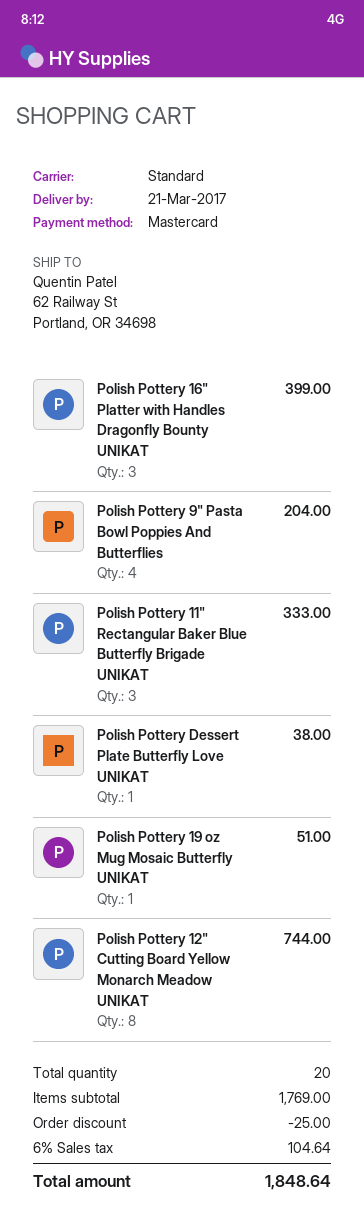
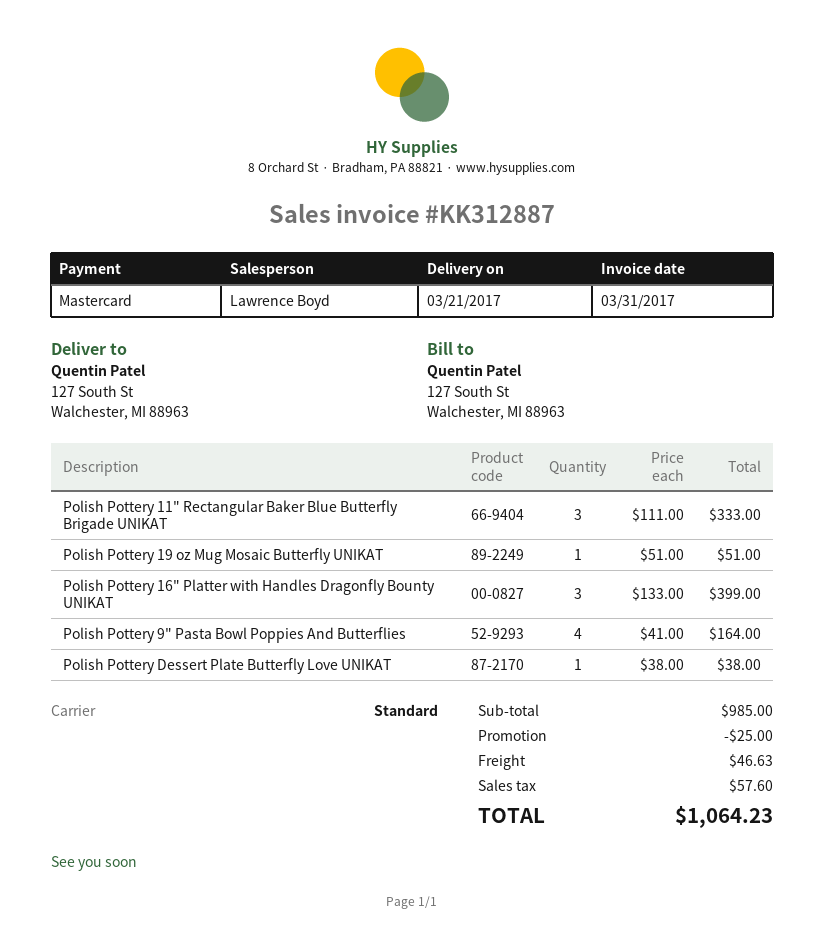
ship to: 62 Railway St, Portland, OR 34698 -> 127 South St, Walchester, MI 88963
Polish Pottery 9" Pasta Bowl Poppies And Butterflies: 4 for 204.00 -> 4 for 164.00
Polish Pottery 12" Cutting Board Yellow Monarch Meadow UNIKAT: 8 for 744.00 -> none
subtotal: 1769.00 -> 985.00
shipping: none -> 46.63
tax: 104.64 -> 57.60
total: 1848.64 -> 1064.23

